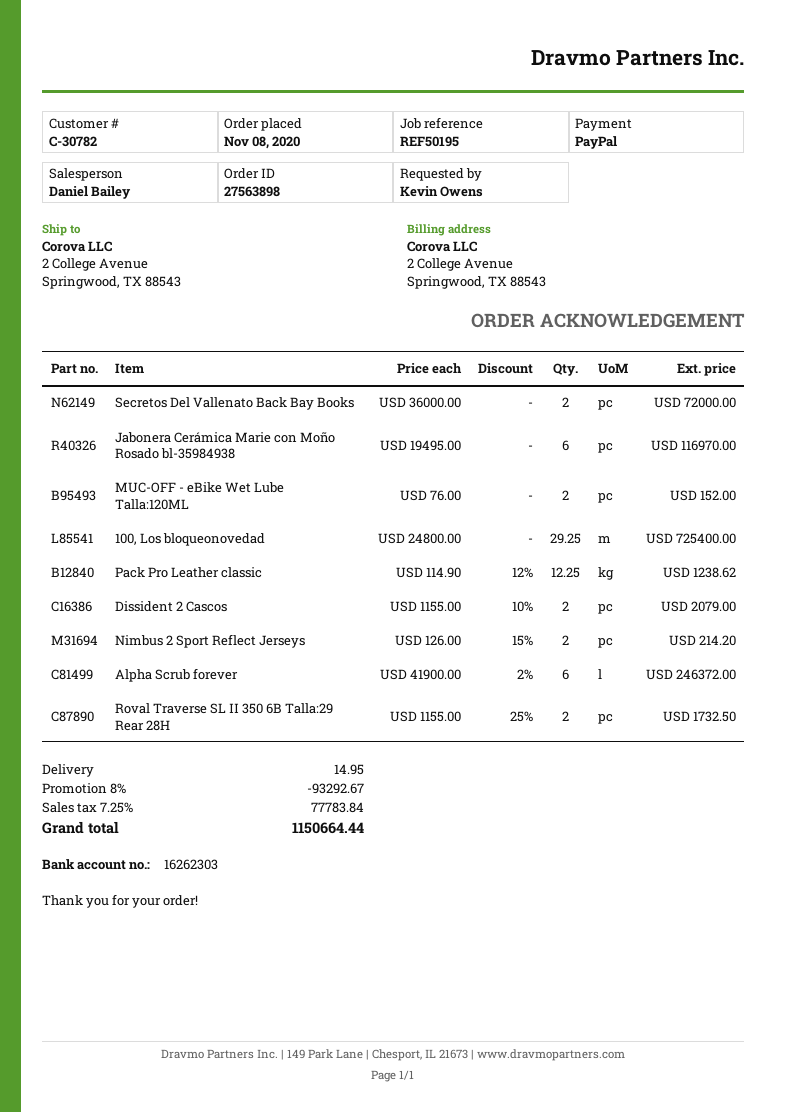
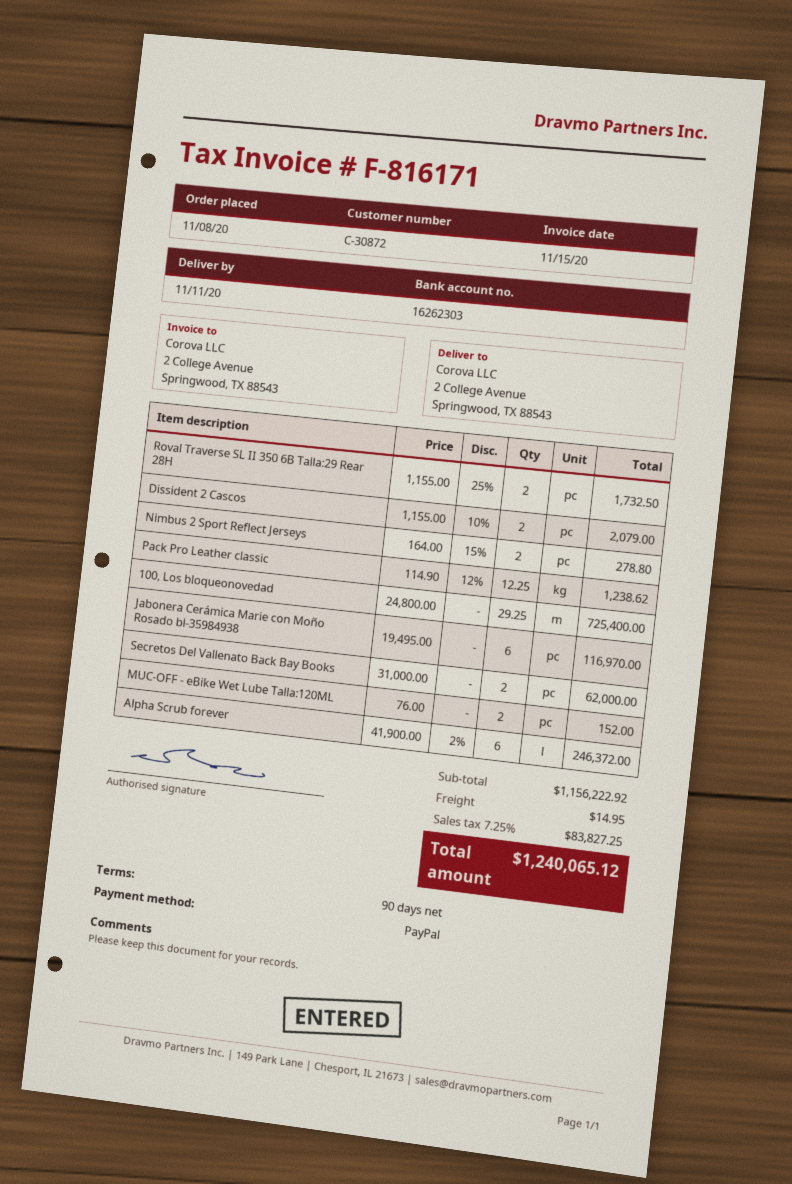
customer number: C-30782 -> C-30872
Secretos Del Vallenato Back Bay Books: 2 x 36000.00 = 72000.00 -> 2 x 31000.00 = 62000.00
Nimbus 2 Sport Reflect Jerseys: 2 x 126.00 - 15% = 214.20 -> 2 x 164.00 - 15% = 278.80
discount: 8% = 93292.67 -> none
tax: 7.25% = 77783.84 -> 7.25% = 83827.25
total: 1150664.44 -> 1240065.12

